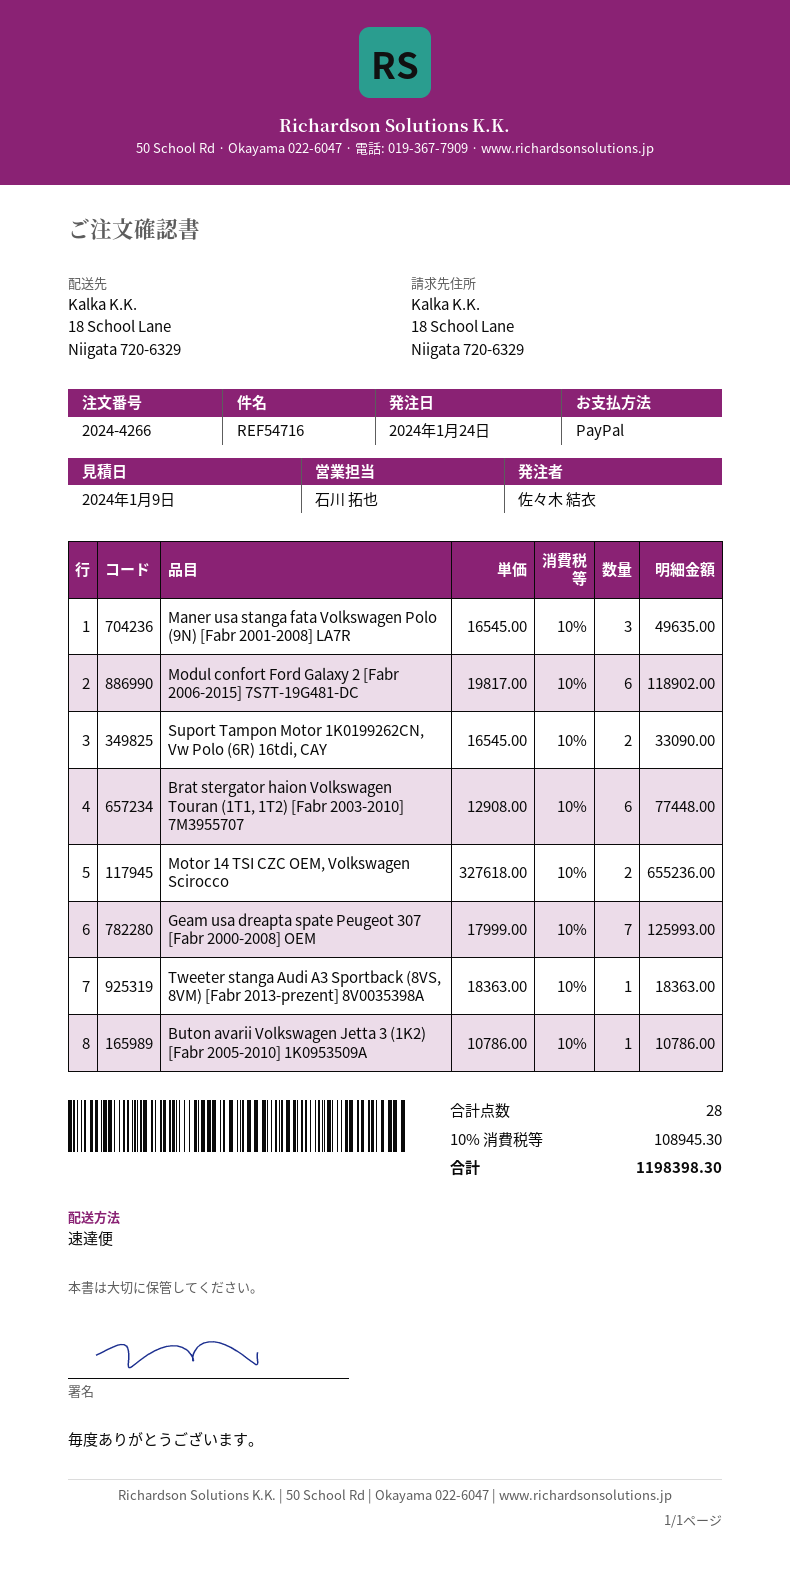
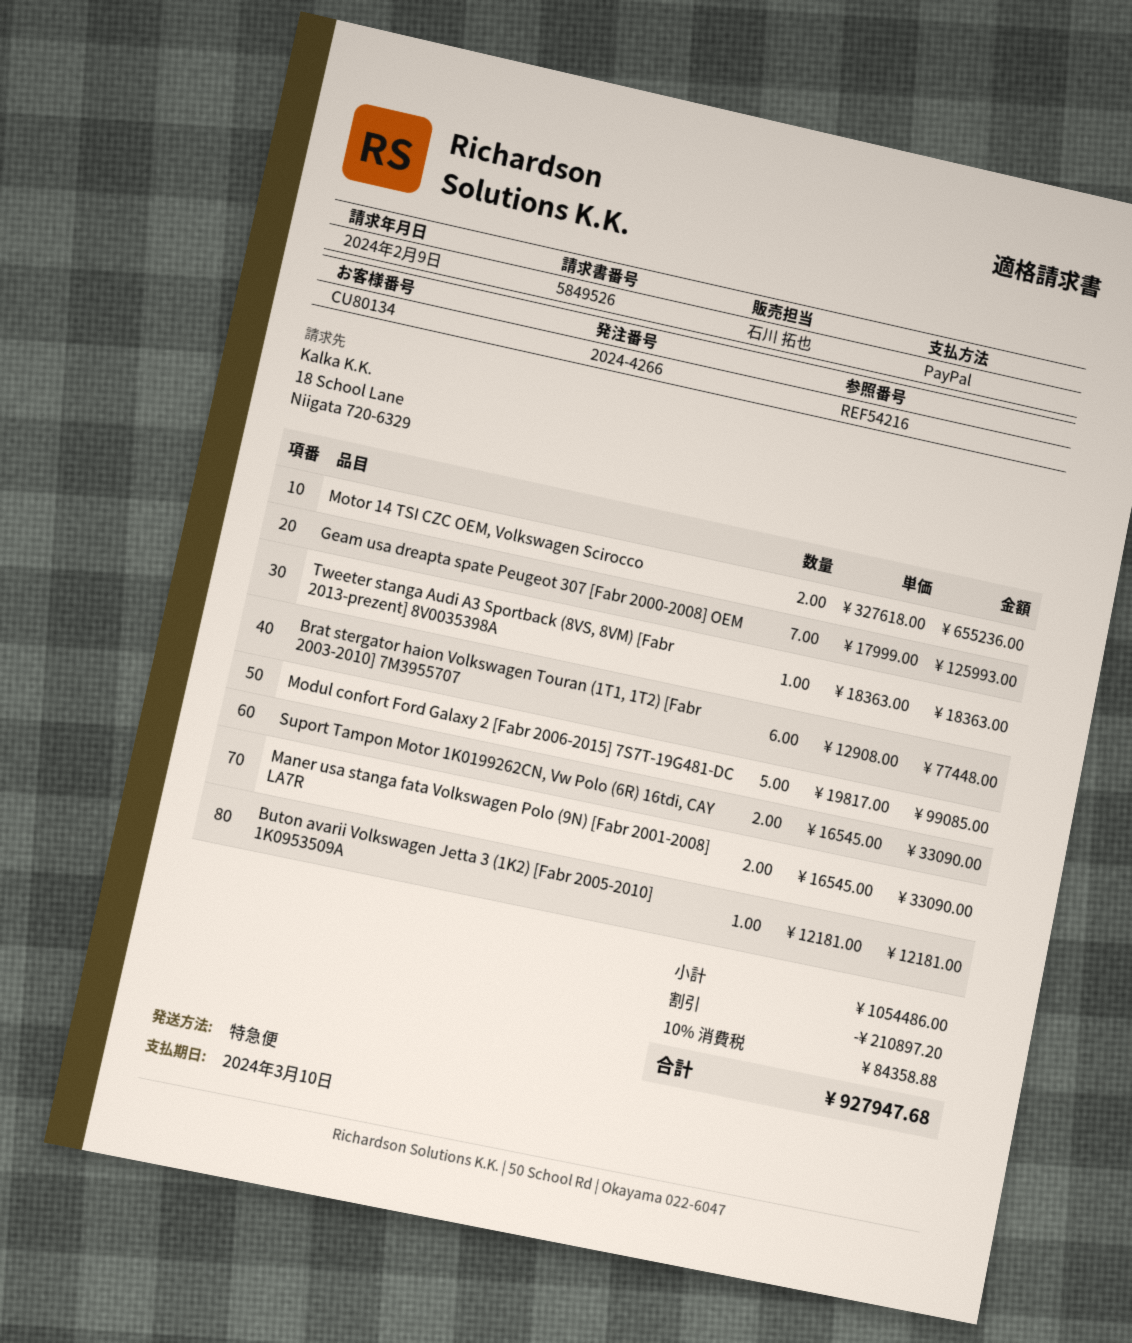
reference: REF54716 -> REF54216
Maner usa stanga fata Volkswagen Polo (9N) [Fabr 2001-2008] LA7R: 3 x 16545.00 = 49635.00 -> 2 x 16545.00 = 33090.00
Modul confort Ford Galaxy 2 [Fabr 2006-2015] 7S7T-19G481-DC: 6 x 19817.00 = 118902.00 -> 5 x 19817.00 = 99085.00
Buton avarii Volkswagen Jetta 3 (1K2) [Fabr 2005-2010] 1K0953509A: 1 x 10786.00 = 10786.00 -> 1 x 12181.00 = 12181.00
discount: none -> 210897.20
tax: 10% = 108945.30 -> 10% = 84358.88
total: 1198398.30 -> 927947.68

